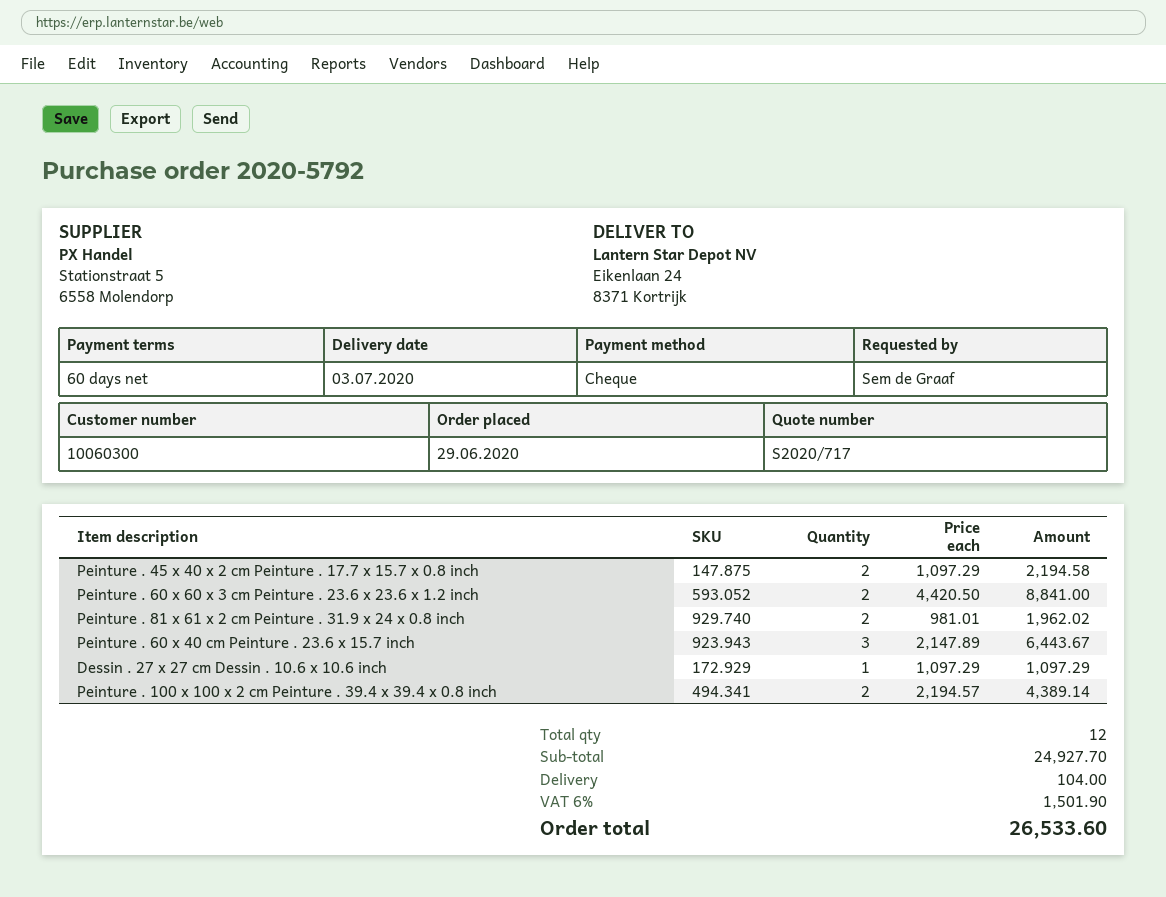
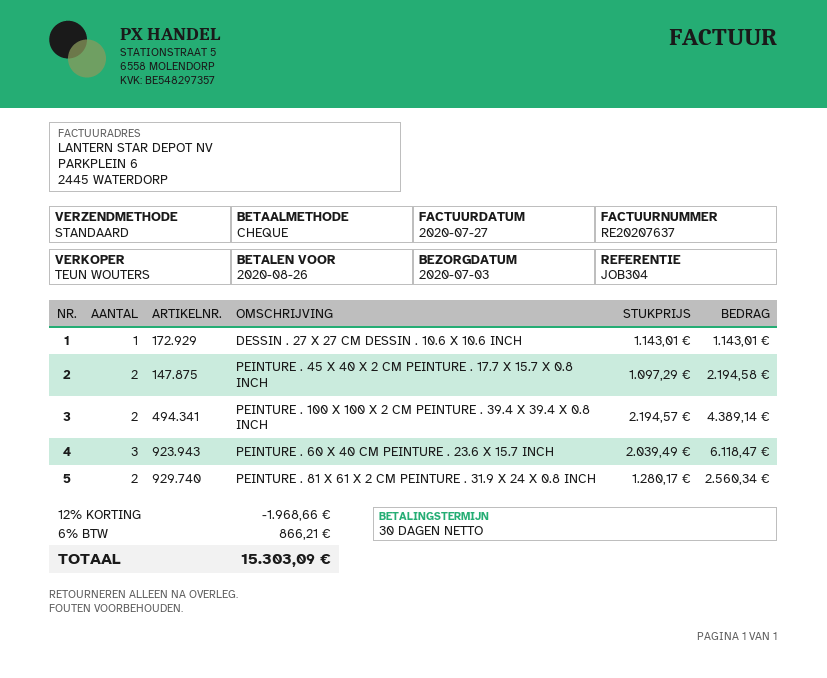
payment terms: 60 days -> 30 days
Peinture . 60 x 60 x 3 cm Peinture . 23.6 x 23.6 x 1.2 inch: 2 x 4420.50 = 8841.00 -> none
Peinture . 81 x 61 x 2 cm Peinture . 31.9 x 24 x 0.8 inch: 2 x 981.01 = 1962.02 -> 2 x 1280.17 = 2560.34
Peinture . 60 x 40 cm Peinture . 23.6 x 15.7 inch: 3 x 2147.89 = 6443.67 -> 3 x 2039.49 = 6118.47
Dessin . 27 x 27 cm Dessin . 10.6 x 10.6 inch: 1 x 1097.29 = 1097.29 -> 1 x 1143.01 = 1143.01
discount: none -> 12% = 1968.66
shipping: 104.00 -> none
tax: 6% = 1501.90 -> 6% = 866.21
total: 26533.60 -> 15303.09

